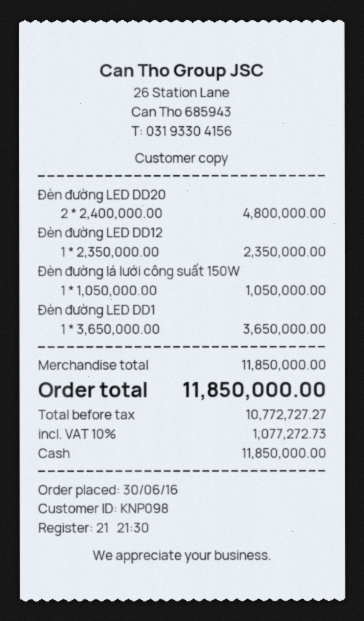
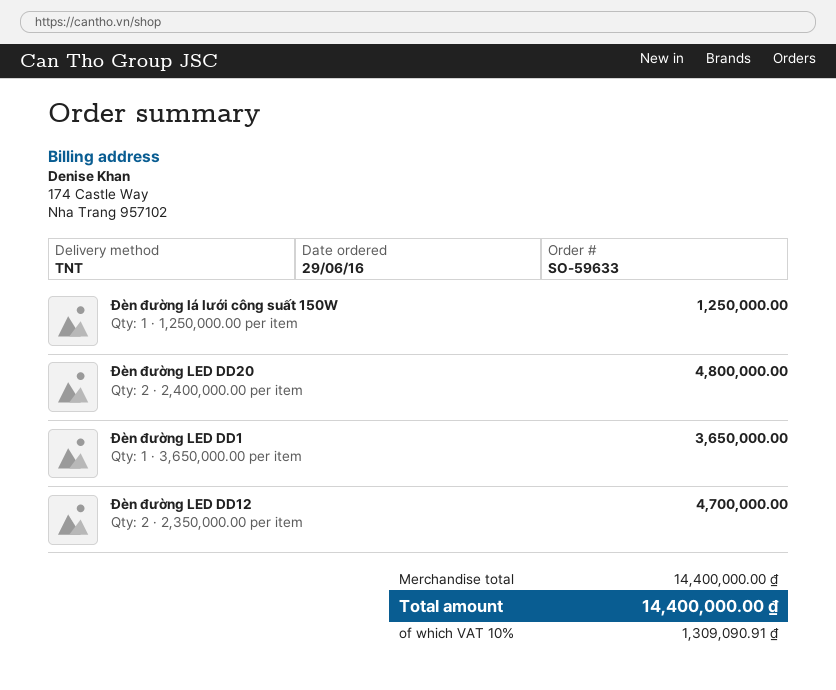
order date: 2016-06-30 -> 2016-06-29
Đèn đường LED DD12: 1 x 2350000.00 = 2350000.00 -> 2 x 2350000.00 = 4700000.00
Đèn đường lá lưới công suất 150W: 1 x 1050000.00 = 1050000.00 -> 1 x 1250000.00 = 1250000.00
subtotal: 11850000.00 -> 14400000.00
tax: 10% = 1077272.73 -> 10% = 1309090.91
total: 11850000.00 -> 14400000.00

